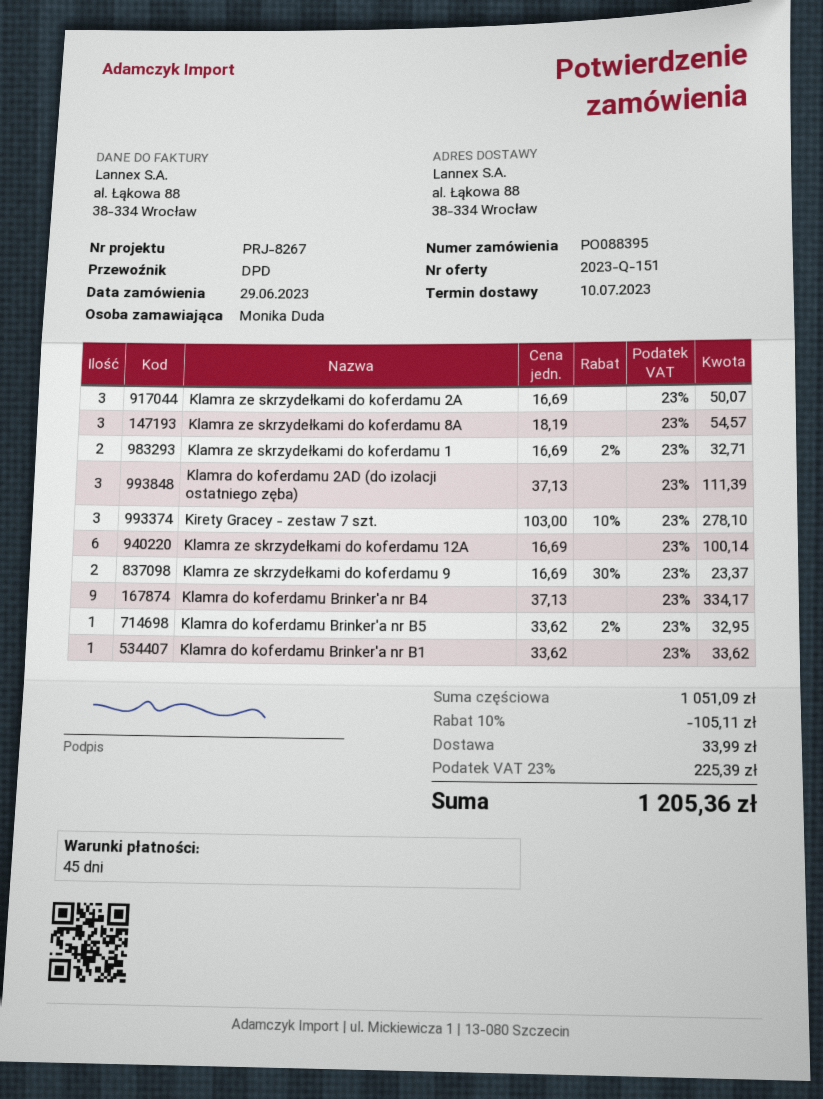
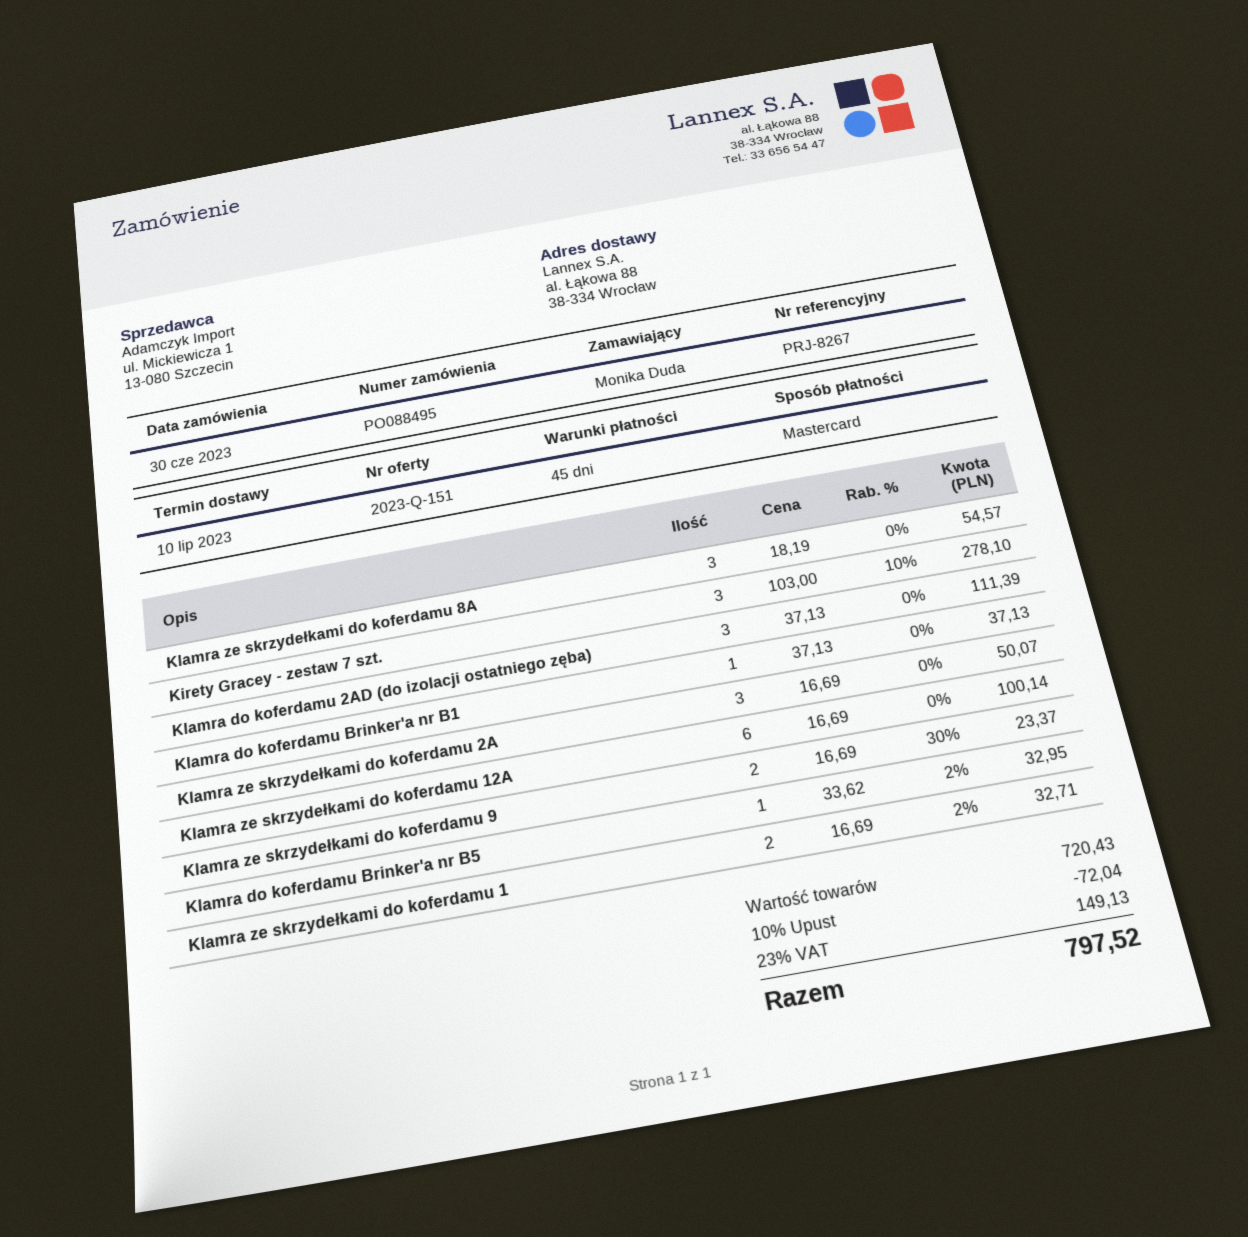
order number: PO088395 -> PO088495
order date: 2023-06-29 -> 2023-06-30
Klamra do koferdamu Brinker'a nr B4: 9 x 37.13 = 334.17 -> none
Klamra do koferdamu Brinker'a nr B1: 1 x 33.62 = 33.62 -> 1 x 37.13 = 37.13
subtotal: 1051.09 -> 720.43
discount: 10% = 105.11 -> 10% = 72.04
shipping: 33.99 -> none
tax: 23% = 225.39 -> 23% = 149.13
total: 1205.36 -> 797.52

